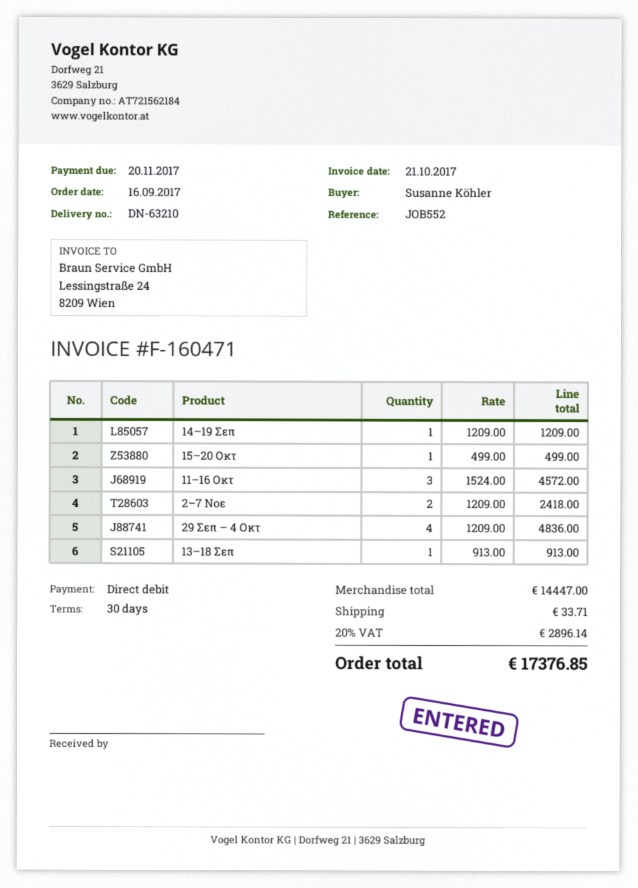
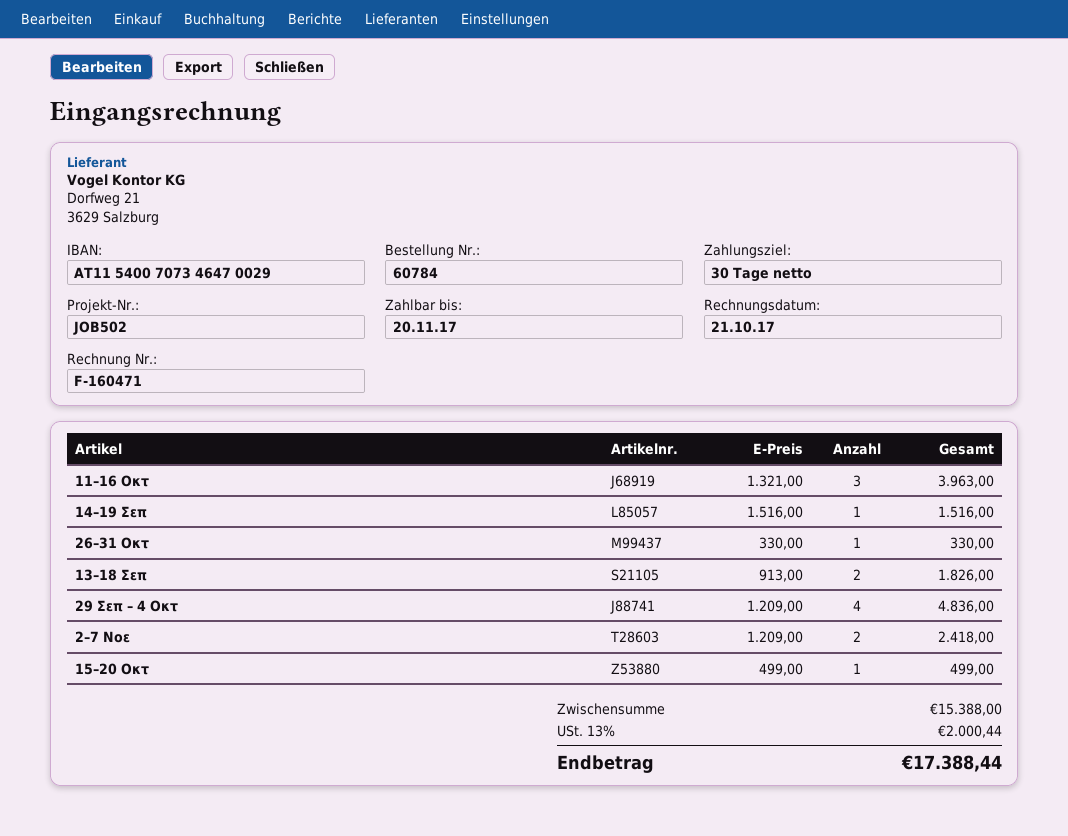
reference: JOB552 -> JOB502
14–19 Σεπ: 1 x 1209.00 = 1209.00 -> 1 x 1516.00 = 1516.00
11–16 Οκτ: 3 x 1524.00 = 4572.00 -> 3 x 1321.00 = 3963.00
13–18 Σεπ: 1 x 913.00 = 913.00 -> 2 x 913.00 = 1826.00
26–31 Οκτ: none -> 1 x 330.00 = 330.00
subtotal: 14447.00 -> 15388.00
shipping: 33.71 -> none
tax: 20% = 2896.14 -> 13% = 2000.44
total: 17376.85 -> 17388.44

